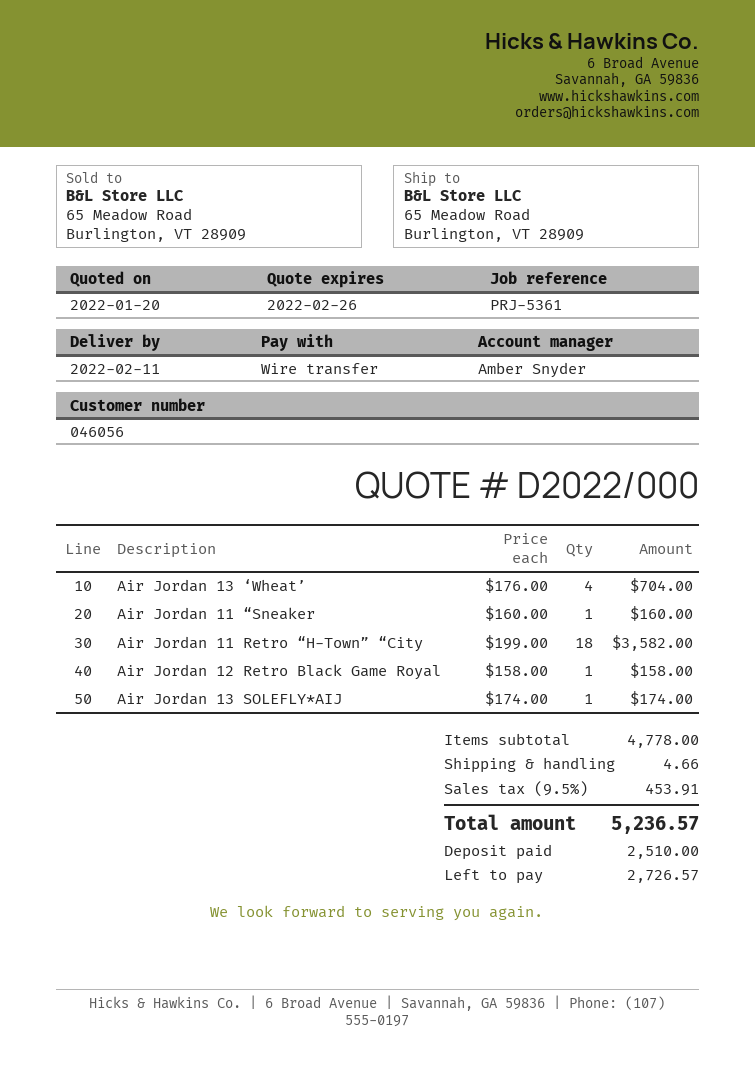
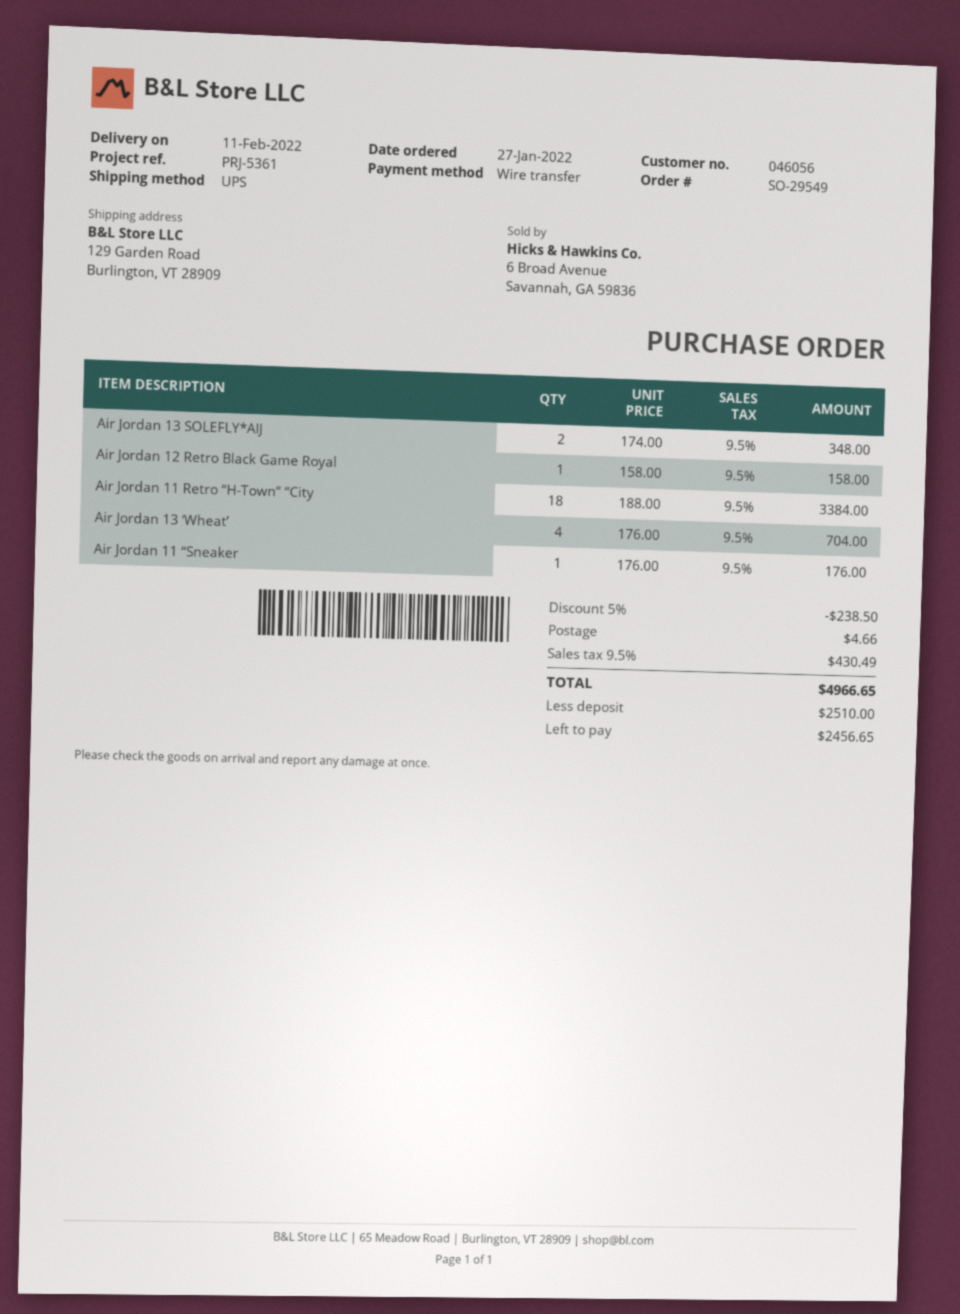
ship to: 65 Meadow Road, Burlington, VT 28909 -> 129 Garden Road, Burlington, VT 28909
Air Jordan 11 “Sneaker: 1 x 160.00 = 160.00 -> 1 x 176.00 = 176.00
Air Jordan 11 Retro “H-Town” “City: 18 x 199.00 = 3582.00 -> 18 x 188.00 = 3384.00
Air Jordan 13 SOLEFLY*AIJ: 1 x 174.00 = 174.00 -> 2 x 174.00 = 348.00
discount: none -> 5% = 238.50
tax: 9.5% = 453.91 -> 9.5% = 430.49
total: 5236.57 -> 4966.65
balance: 2726.57 -> 2456.65

